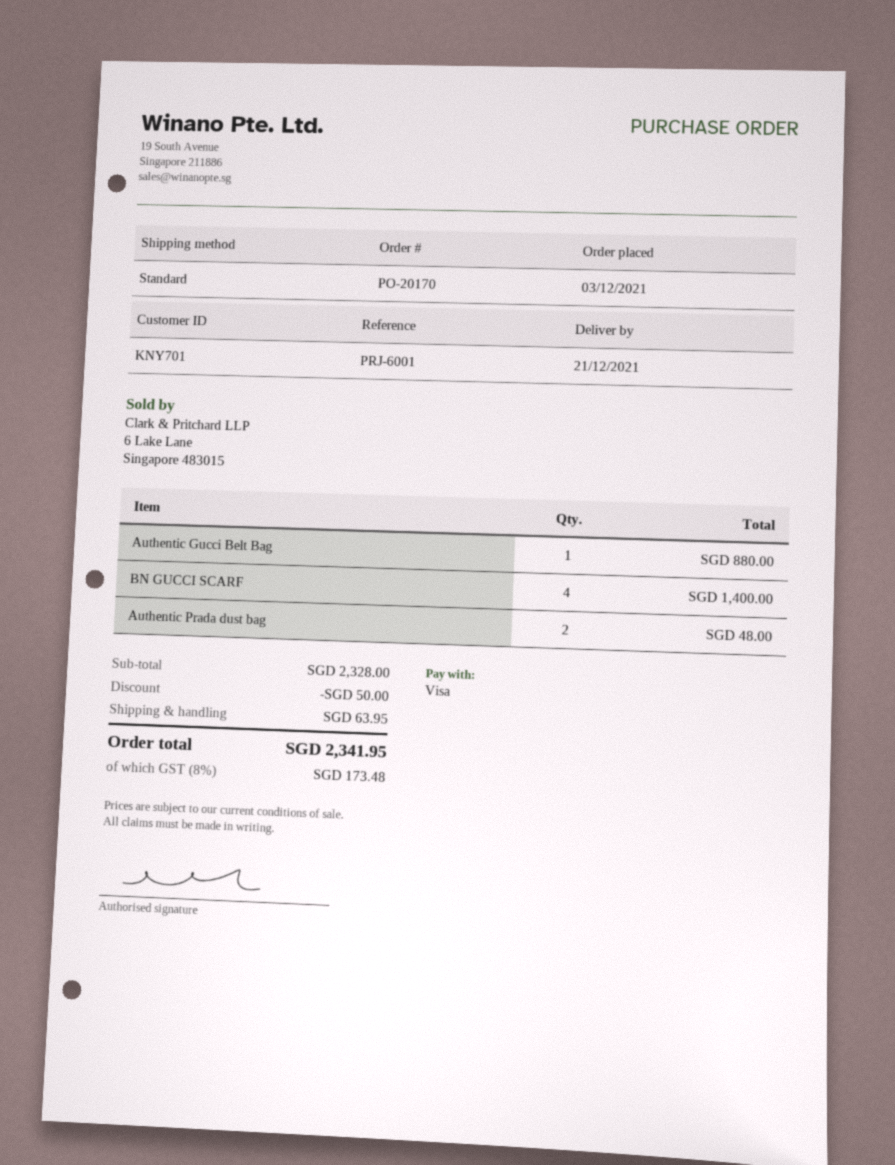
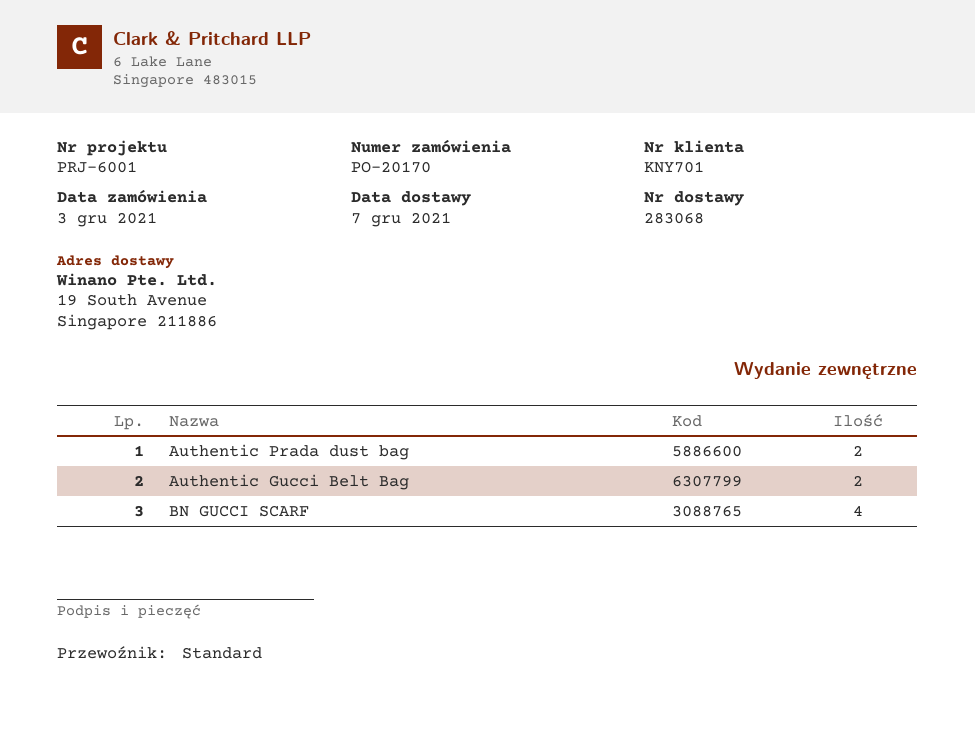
delivery date: 2021-12-21 -> 2021-12-07
Authentic Gucci Belt Bag: 1 -> 2

